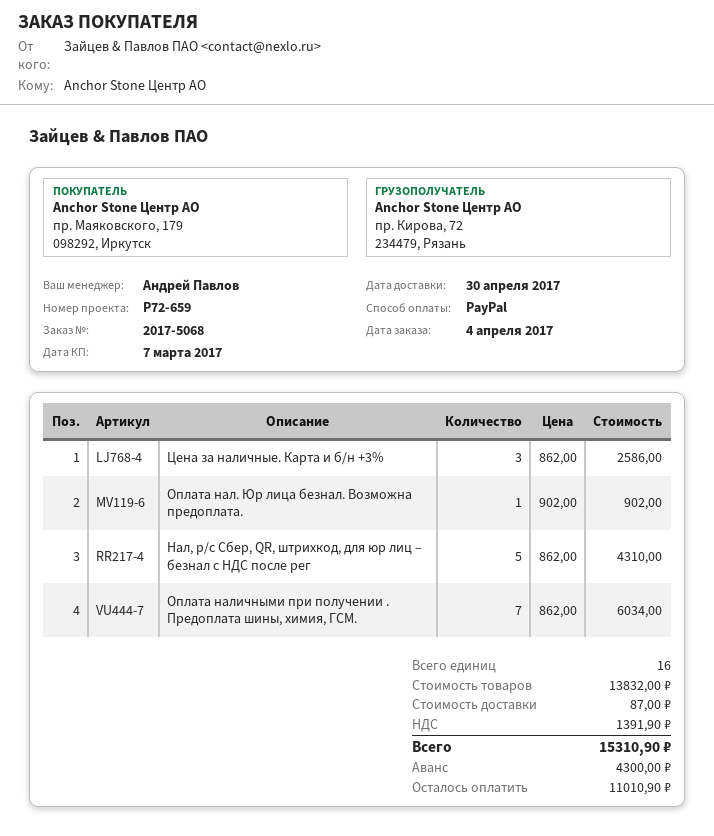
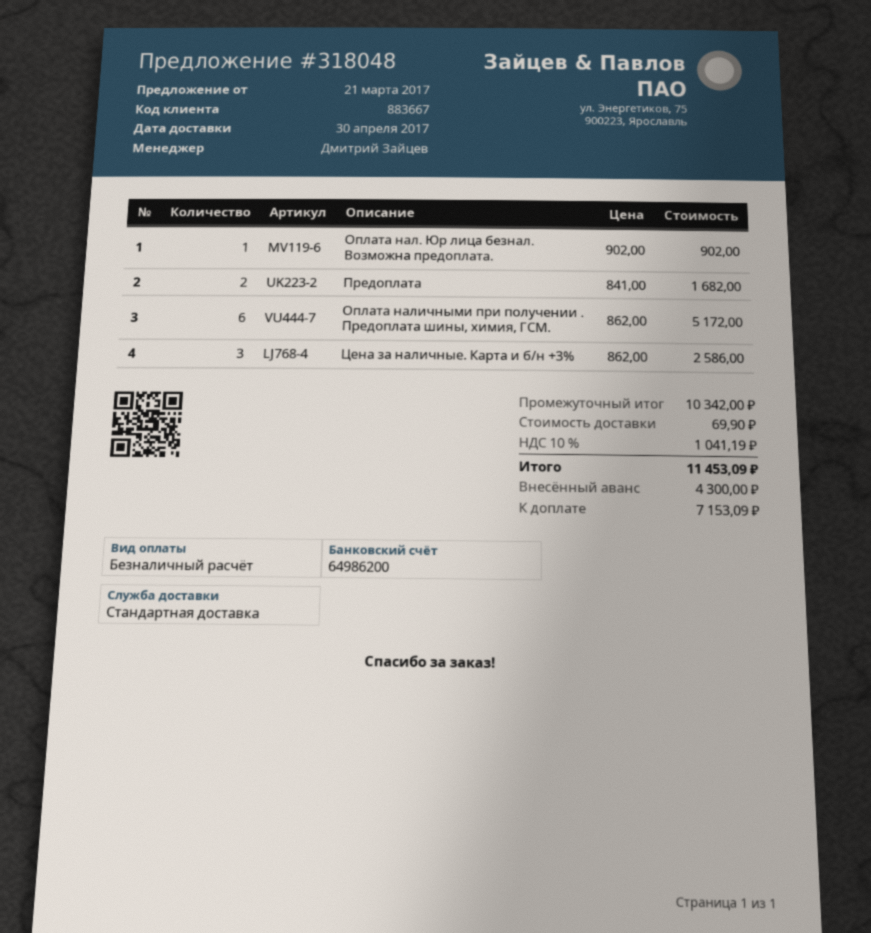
quote date: 2017-03-07 -> 2017-03-21
sales rep: Андрей Павлов -> Дмитрий Зайцев
payment method: PayPal -> bank transfer
Нал, р/с Сбер, QR, штрихкод, для юр лиц – безнал с НДС после рег: 5 x 862.00 = 4310.00 -> none
Оплата наличными при получении . Предоплата шины, химия, ГСМ.: 7 x 862.00 = 6034.00 -> 6 x 862.00 = 5172.00
Предоплата: none -> 2 x 841.00 = 1682.00
subtotal: 13832.00 -> 10342.00
shipping: 87.00 -> 69.90
tax: 1391.90 -> 1041.19
total: 15310.90 -> 11453.09
balance: 11010.90 -> 7153.09

